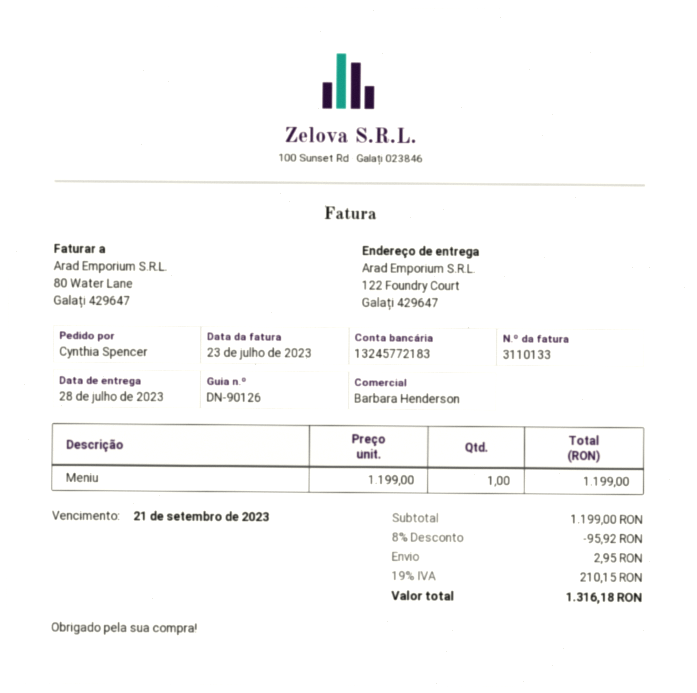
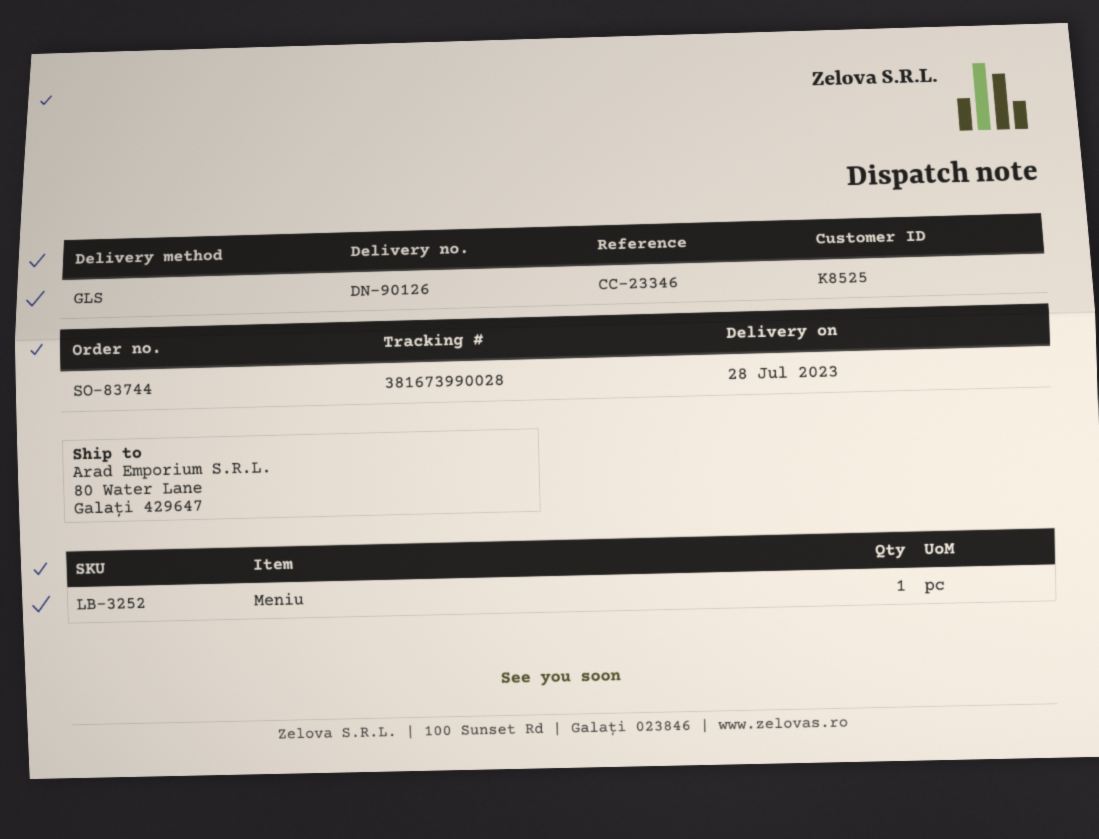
ship to: 122 Foundry Court, Galați 429647 -> 80 Water Lane, Galați 429647

